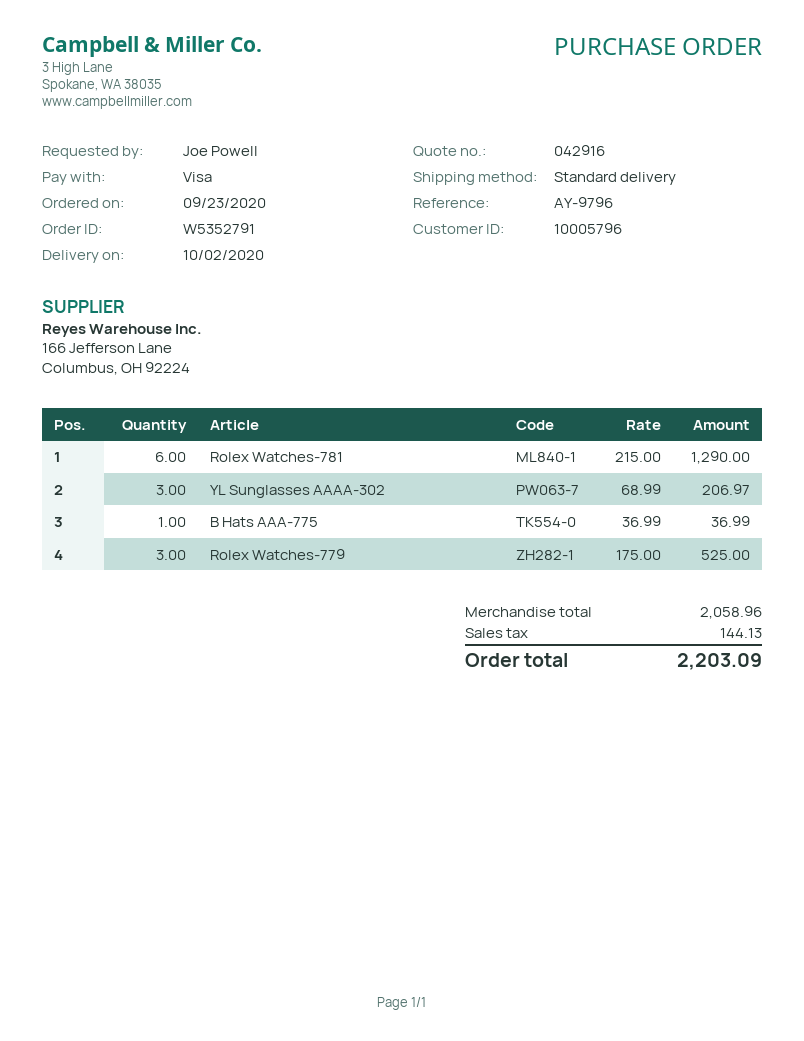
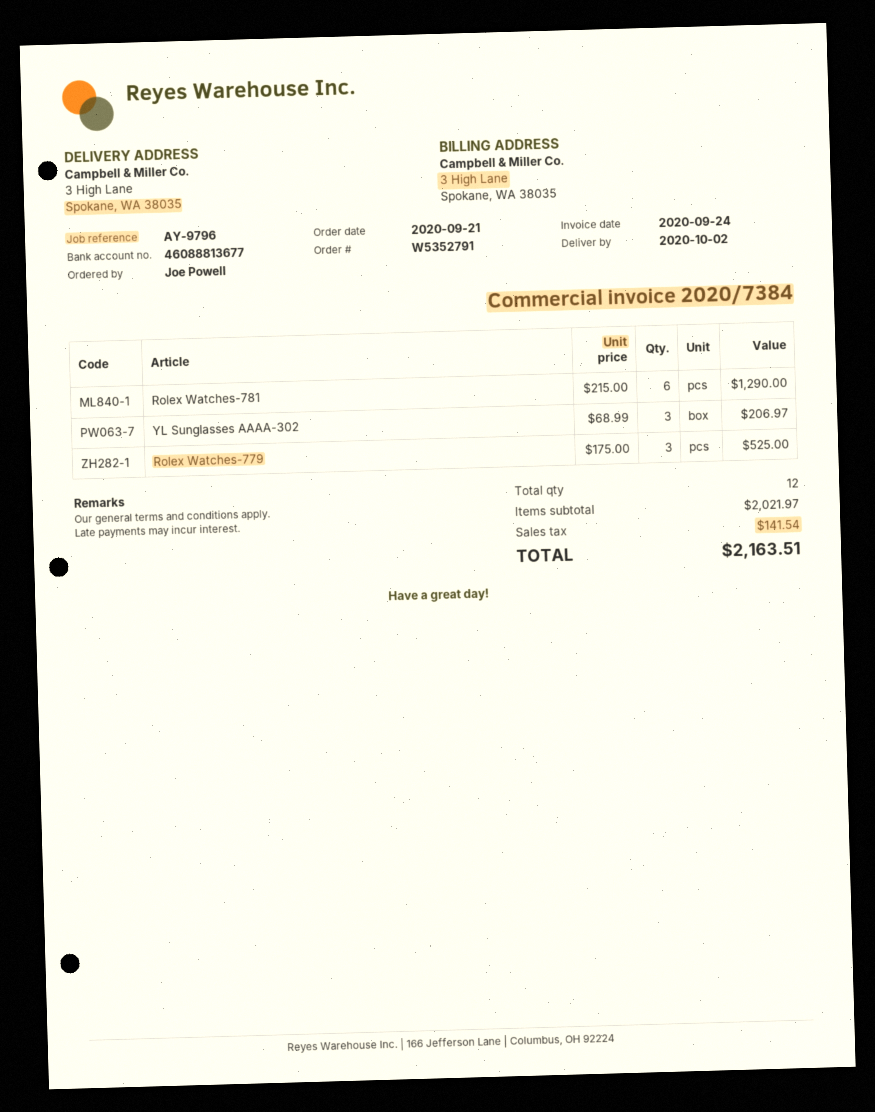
order date: 2020-09-23 -> 2020-09-21
B Hats AAA-775: 1 x 36.99 = 36.99 -> none
subtotal: 2058.96 -> 2021.97
tax: 144.13 -> 141.54
total: 2203.09 -> 2163.51

